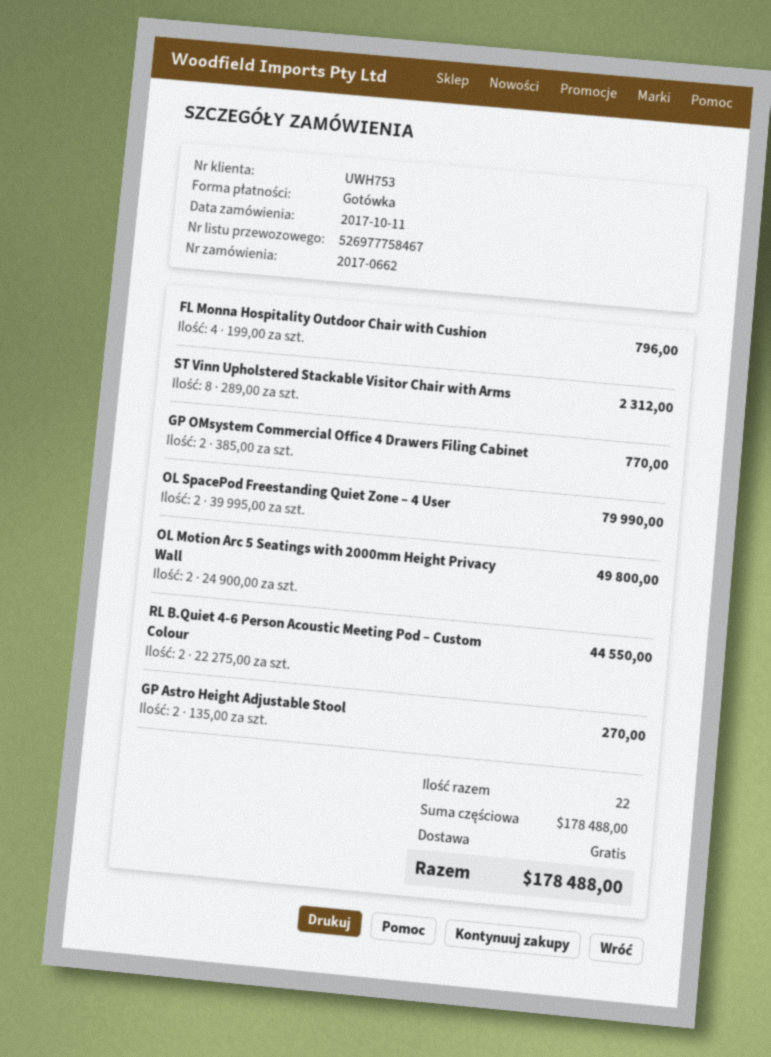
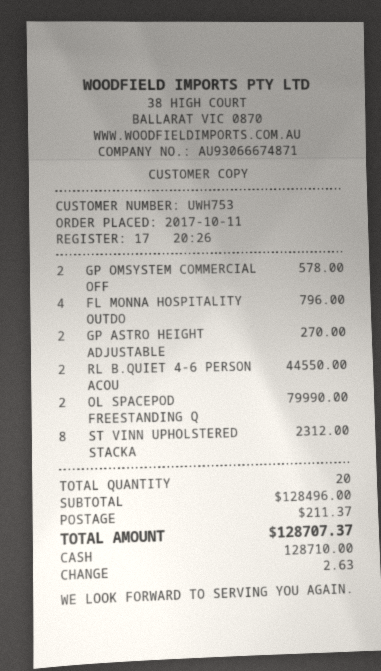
GP OMsystem Commercial Office 4 Drawers Filing Cabinet: 2 for 770.00 -> 2 for 578.00
OL Motion Arc 5 Seatings with 2000mm Height Privacy Wall: 2 for 49800.00 -> none
total quantity: 22 -> 20
subtotal: 178488.00 -> 128496.00
shipping: 0.00 -> 211.37
total: 178488.00 -> 128707.37

